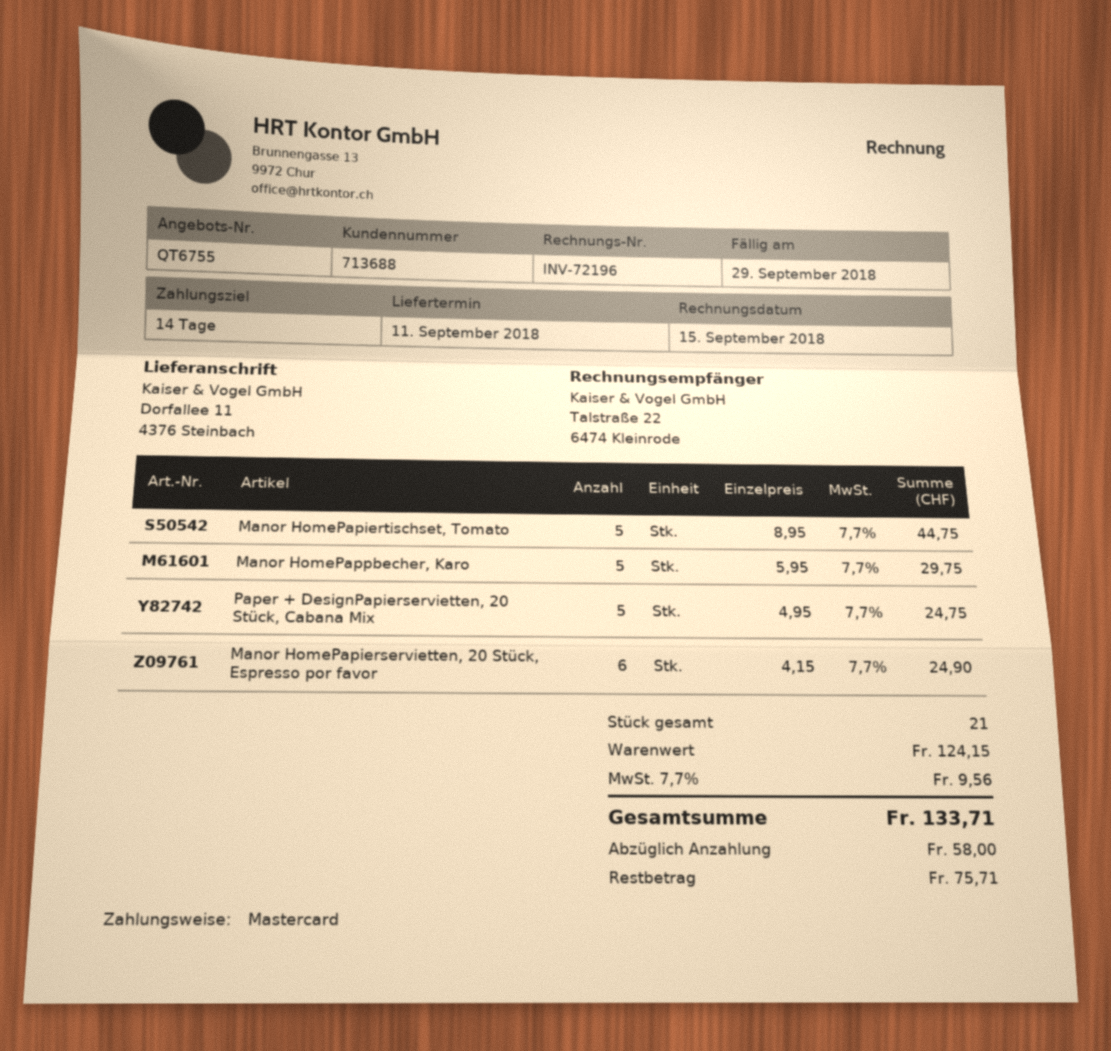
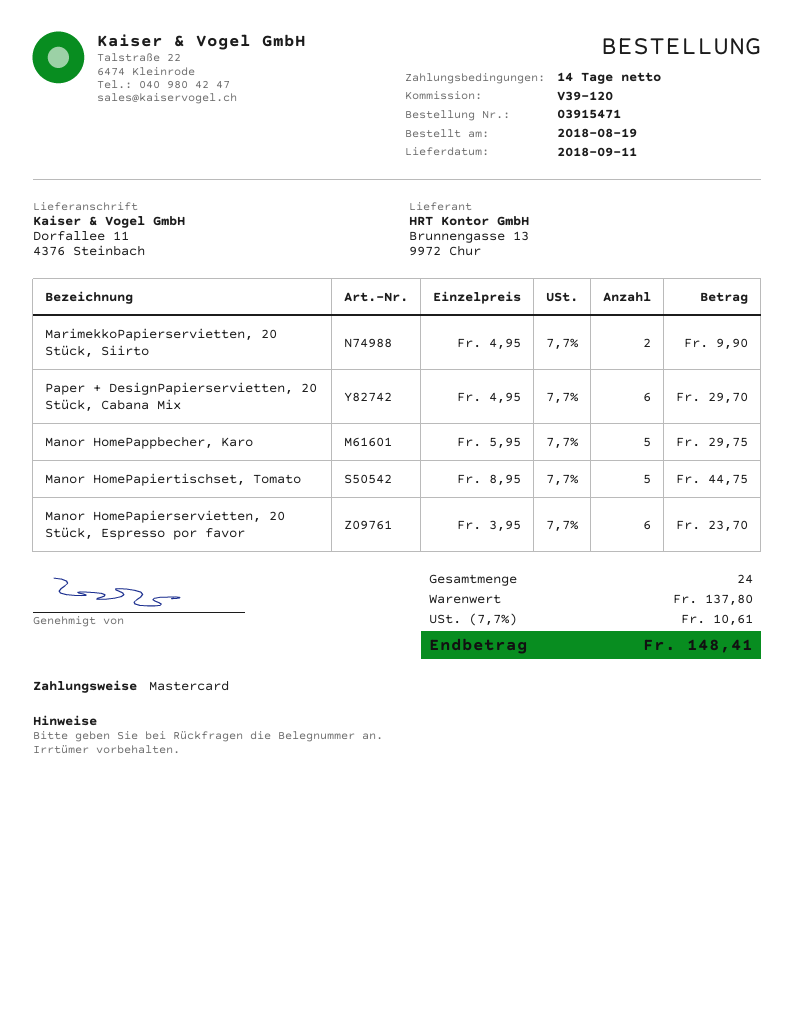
Paper + DesignPapierservietten, 20 Stück, Cabana Mix: 5 x 4.95 = 24.75 -> 6 x 4.95 = 29.70
Manor HomePapierservietten, 20 Stück, Espresso por favor: 6 x 4.15 = 24.90 -> 6 x 3.95 = 23.70
MarimekkoPapierservietten, 20 Stück, Siirto: none -> 2 x 4.95 = 9.90
total quantity: 21 -> 24
subtotal: 124.15 -> 137.80
tax: 7.7% = 9.56 -> 7.7% = 10.61
total: 133.71 -> 148.41

